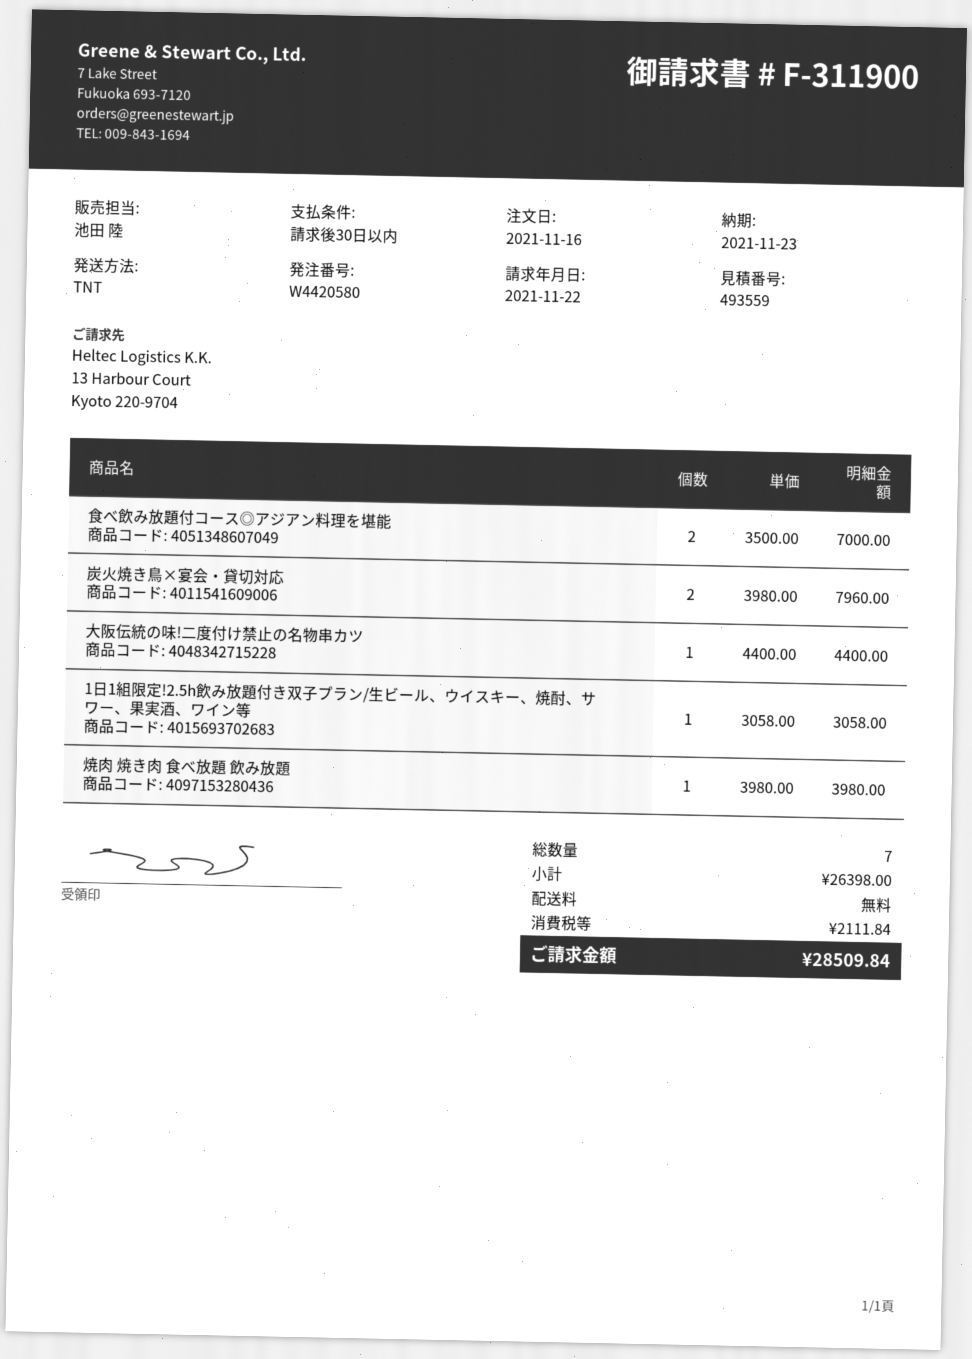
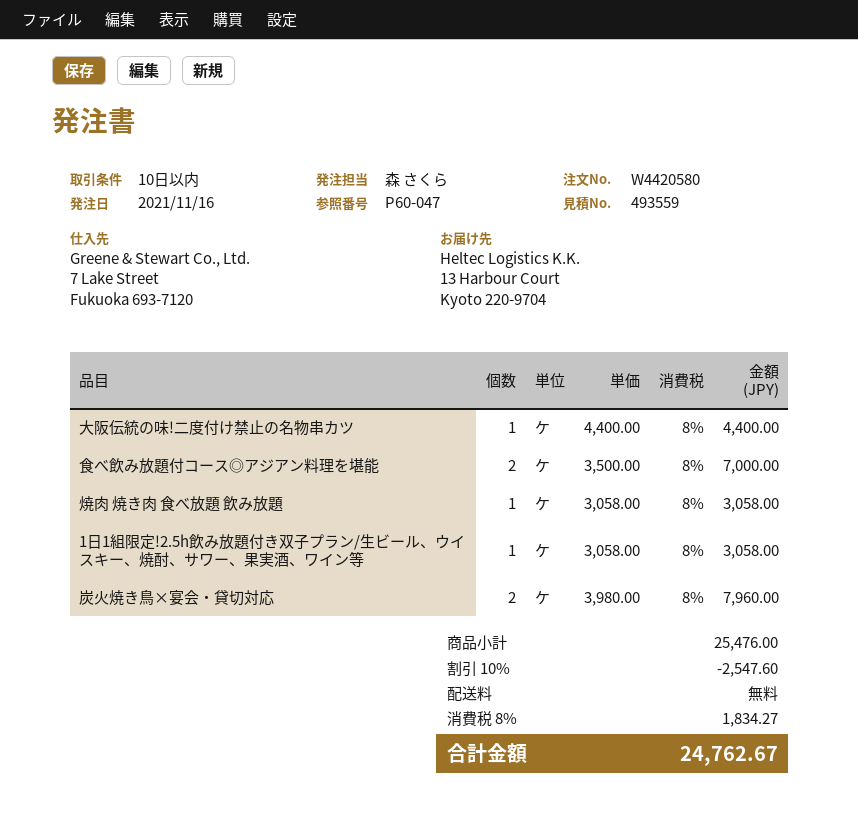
payment terms: 30 days -> 10 days
焼肉 焼き肉 食べ放題 飲み放題: 1 x 3980.00 = 3980.00 -> 1 x 3058.00 = 3058.00
subtotal: 26398.00 -> 25476.00
discount: none -> 10% = 2547.60
tax: 2111.84 -> 1834.27
total: 28509.84 -> 24762.67

